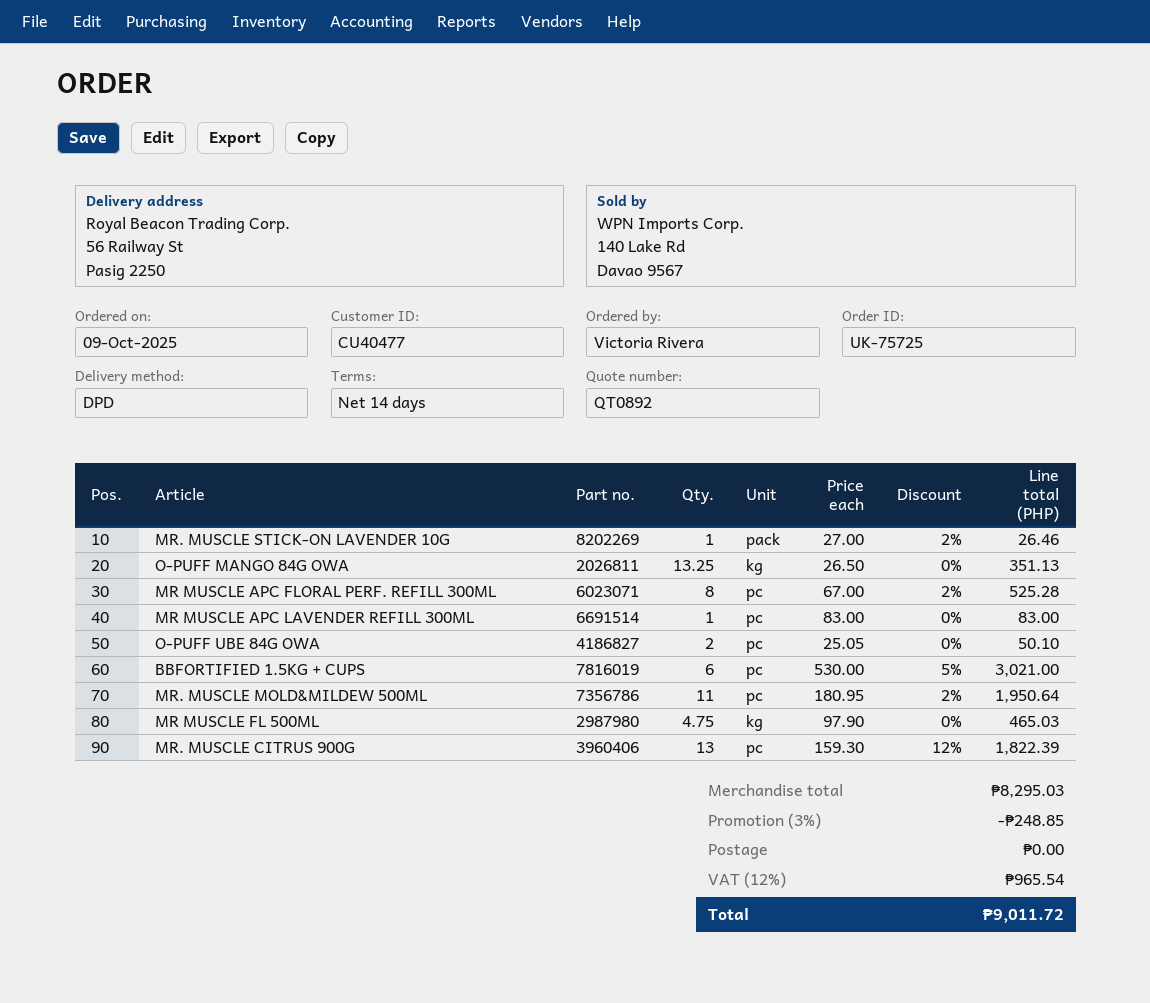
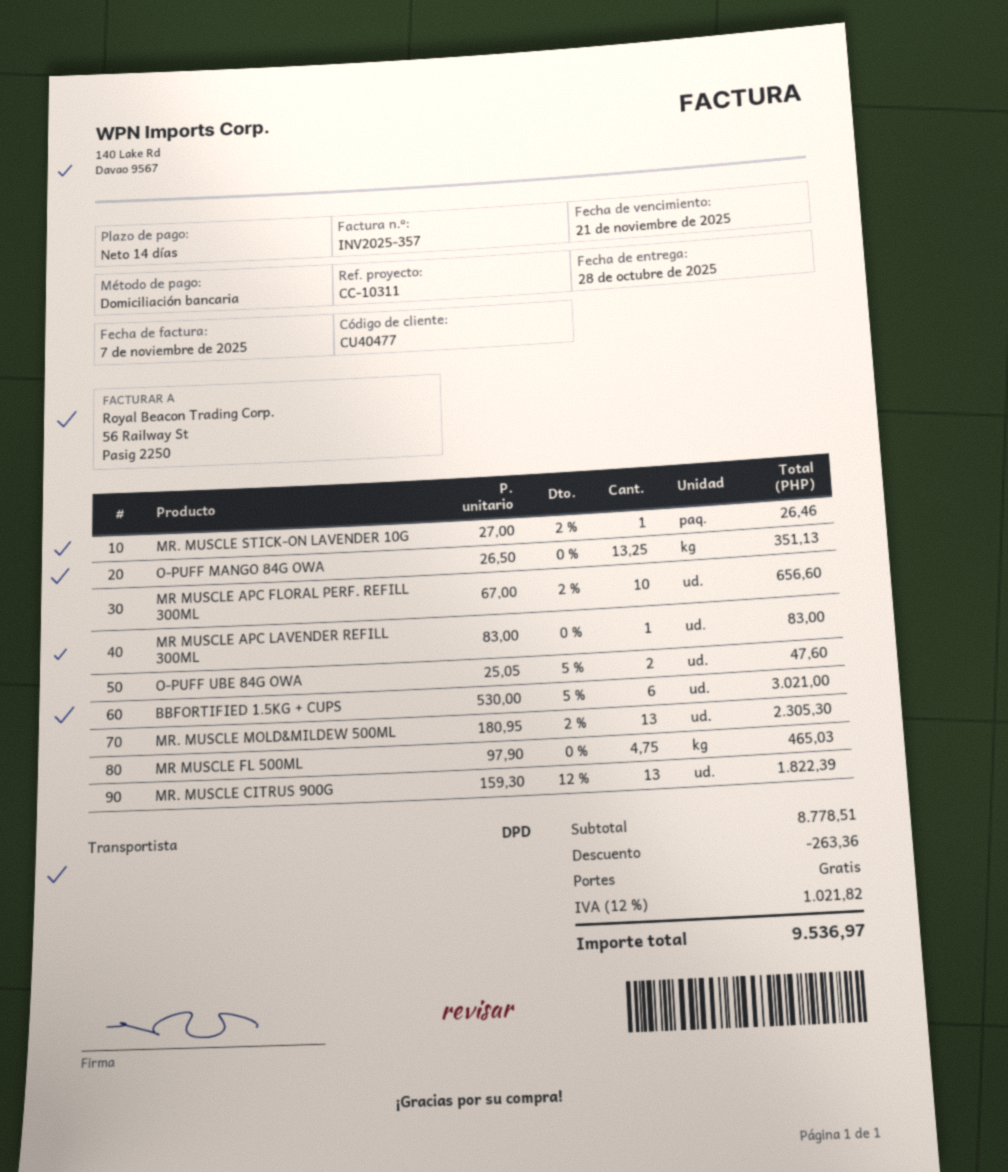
MR MUSCLE APC FLORAL PERF. REFILL 300ML: 8 x 67.00 - 2% = 525.28 -> 10 x 67.00 - 2% = 656.60
O-PUFF UBE 84G OWA: 2 x 25.05 = 50.10 -> 2 x 25.05 - 5% = 47.60
MR. MUSCLE MOLD&MILDEW 500ML: 11 x 180.95 - 2% = 1950.64 -> 13 x 180.95 - 2% = 2305.30
subtotal: 8295.03 -> 8778.51
discount: 248.85 -> 263.36
tax: 12% = 965.54 -> 12% = 1021.82
total: 9011.72 -> 9536.97

